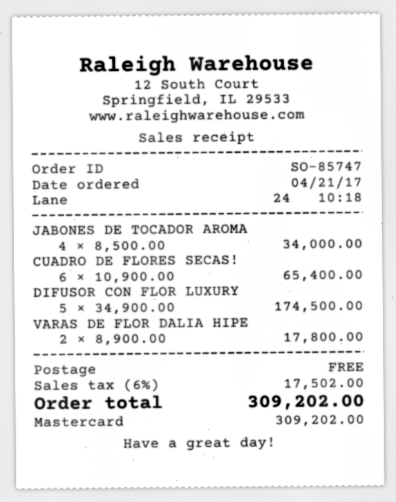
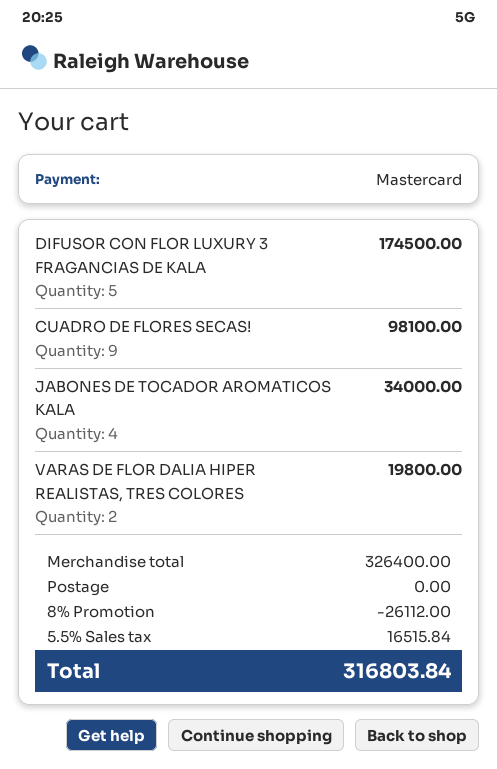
CUADRO DE FLORES SECAS!: 6 for 65400.00 -> 9 for 98100.00
VARAS DE FLOR DALIA HIPE: 2 for 17800.00 -> 2 for 19800.00
discount: none -> 8% = 26112.00
tax: 6% = 17502.00 -> 5.5% = 16515.84
total: 309202.00 -> 316803.84

